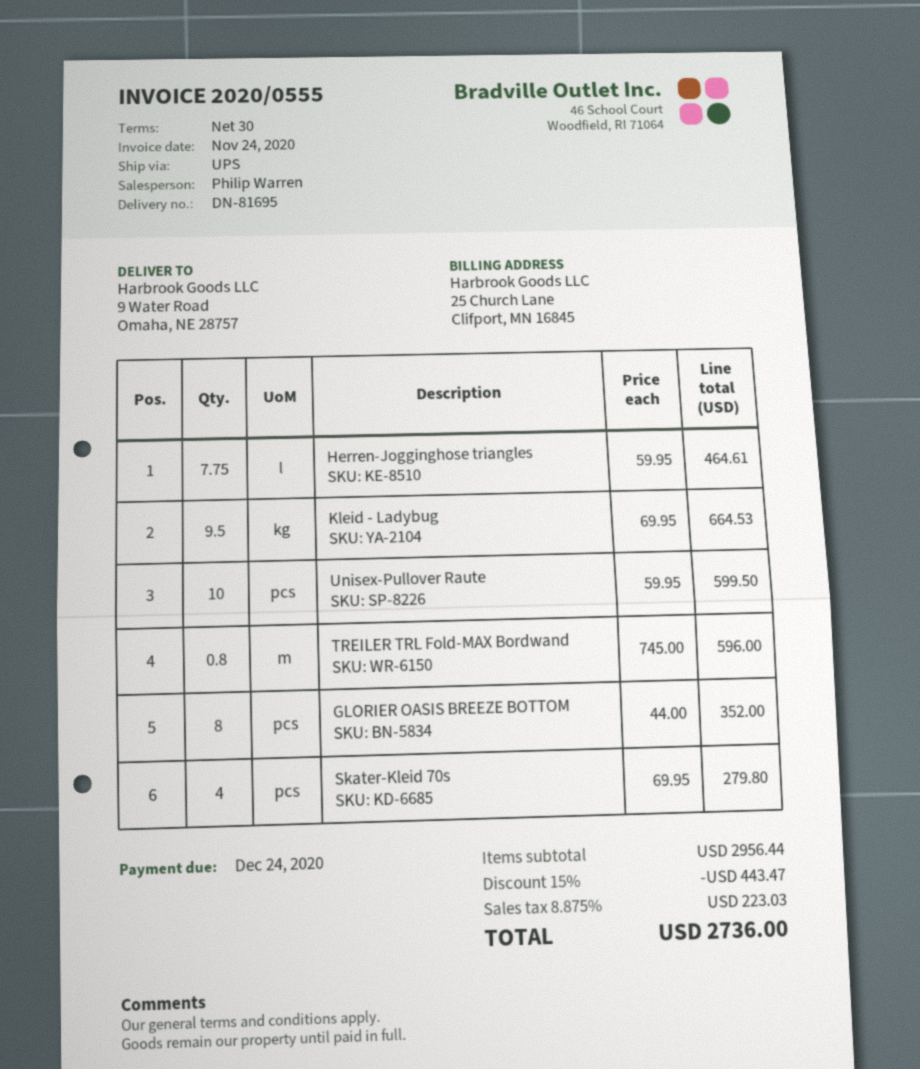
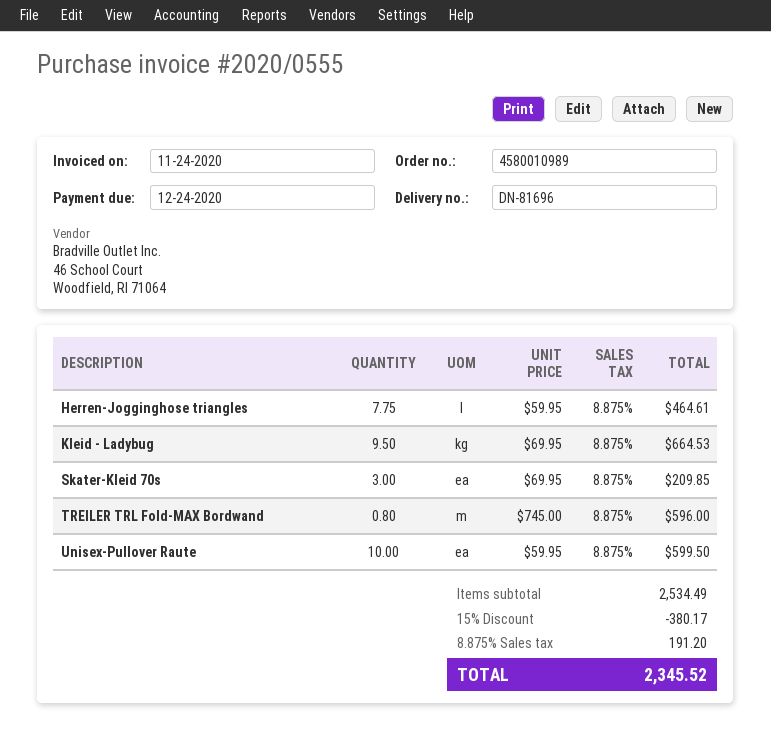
delivery note number: DN-81695 -> DN-81696
GLORIER OASIS BREEZE BOTTOM: 8 x 44.00 = 352.00 -> none
Skater-Kleid 70s: 4 x 69.95 = 279.80 -> 3 x 69.95 = 209.85
subtotal: 2956.44 -> 2534.49
discount: 15% = 443.47 -> 15% = 380.17
tax: 8.875% = 223.03 -> 8.875% = 191.20
total: 2736.00 -> 2345.52

